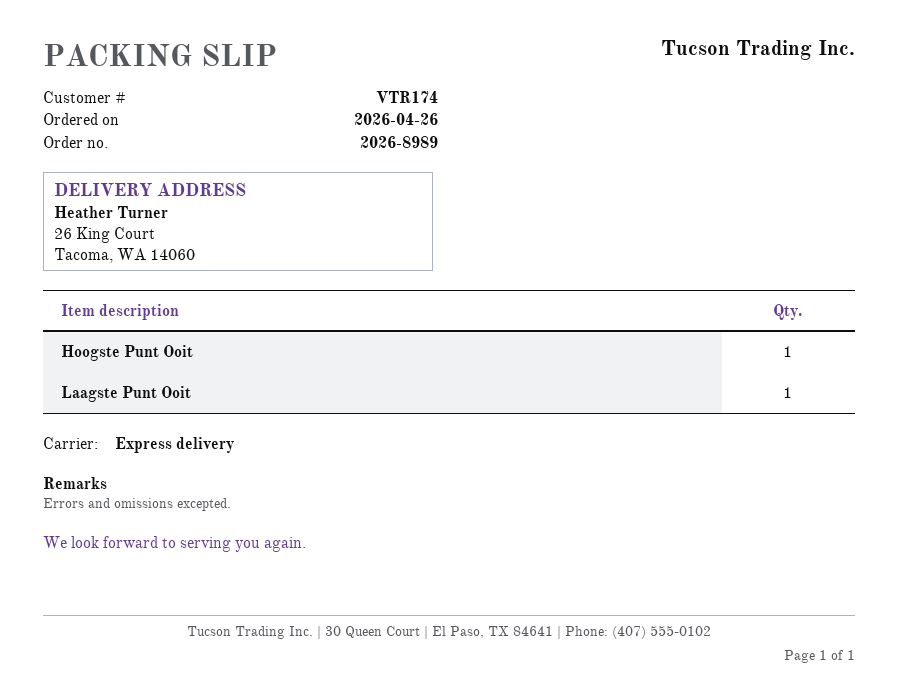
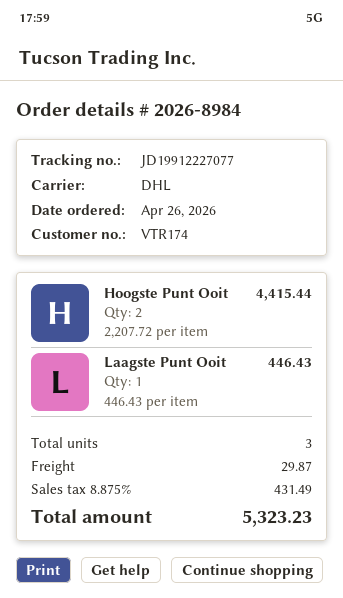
order number: 2026-8989 -> 2026-8984
shipping method: express -> DHL
Hoogste Punt Ooit: 1 -> 2

